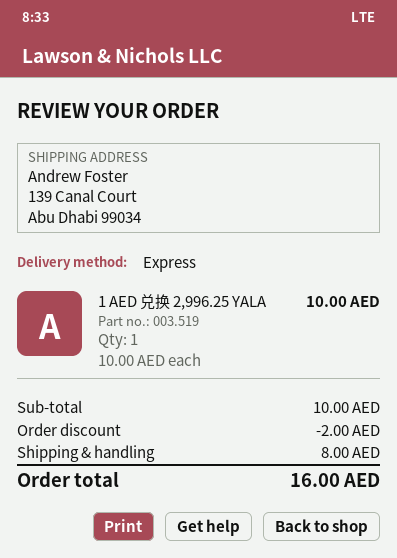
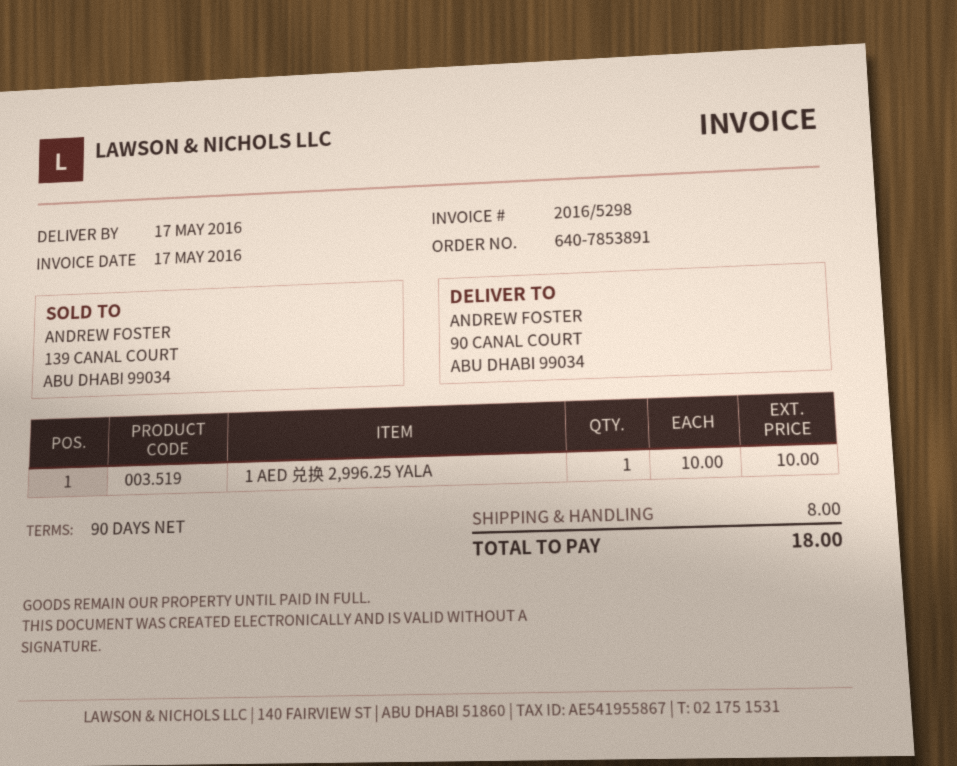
ship to: 139 Canal Court, Abu Dhabi 99034 -> 90 CANAL COURT, ABU DHABI 99034
discount: 2.00 -> none
total: 16.00 -> 18.00

